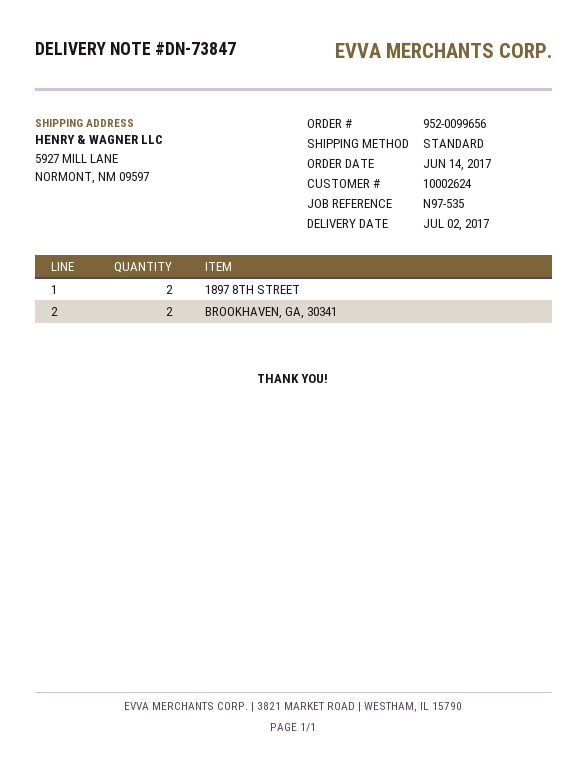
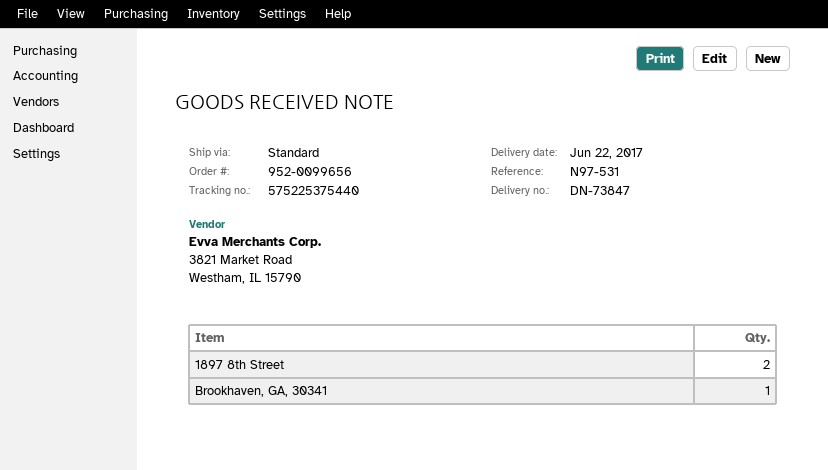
delivery date: 2017-07-02 -> 2017-06-22
reference: N97-535 -> N97-531
BROOKHAVEN, GA, 30341: 2 -> 1

